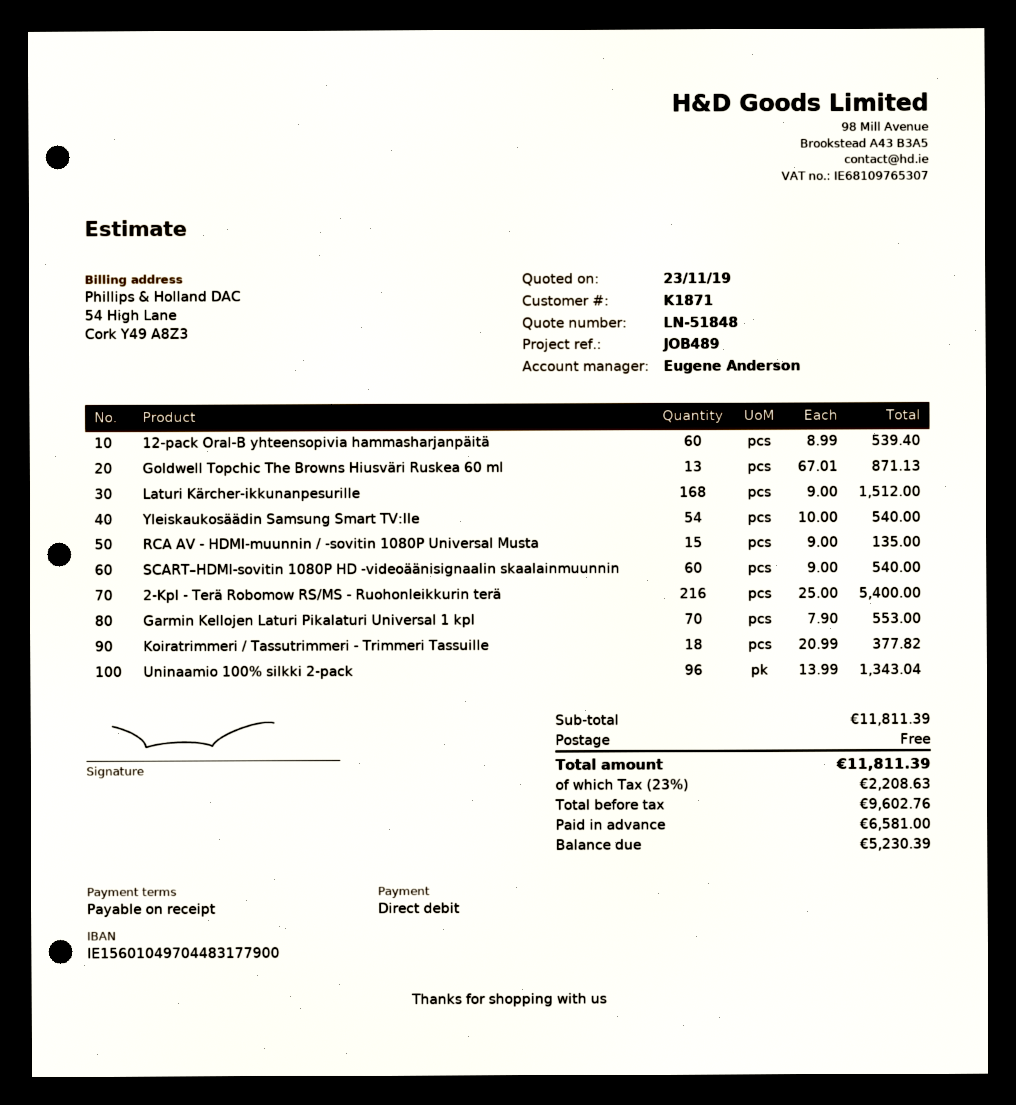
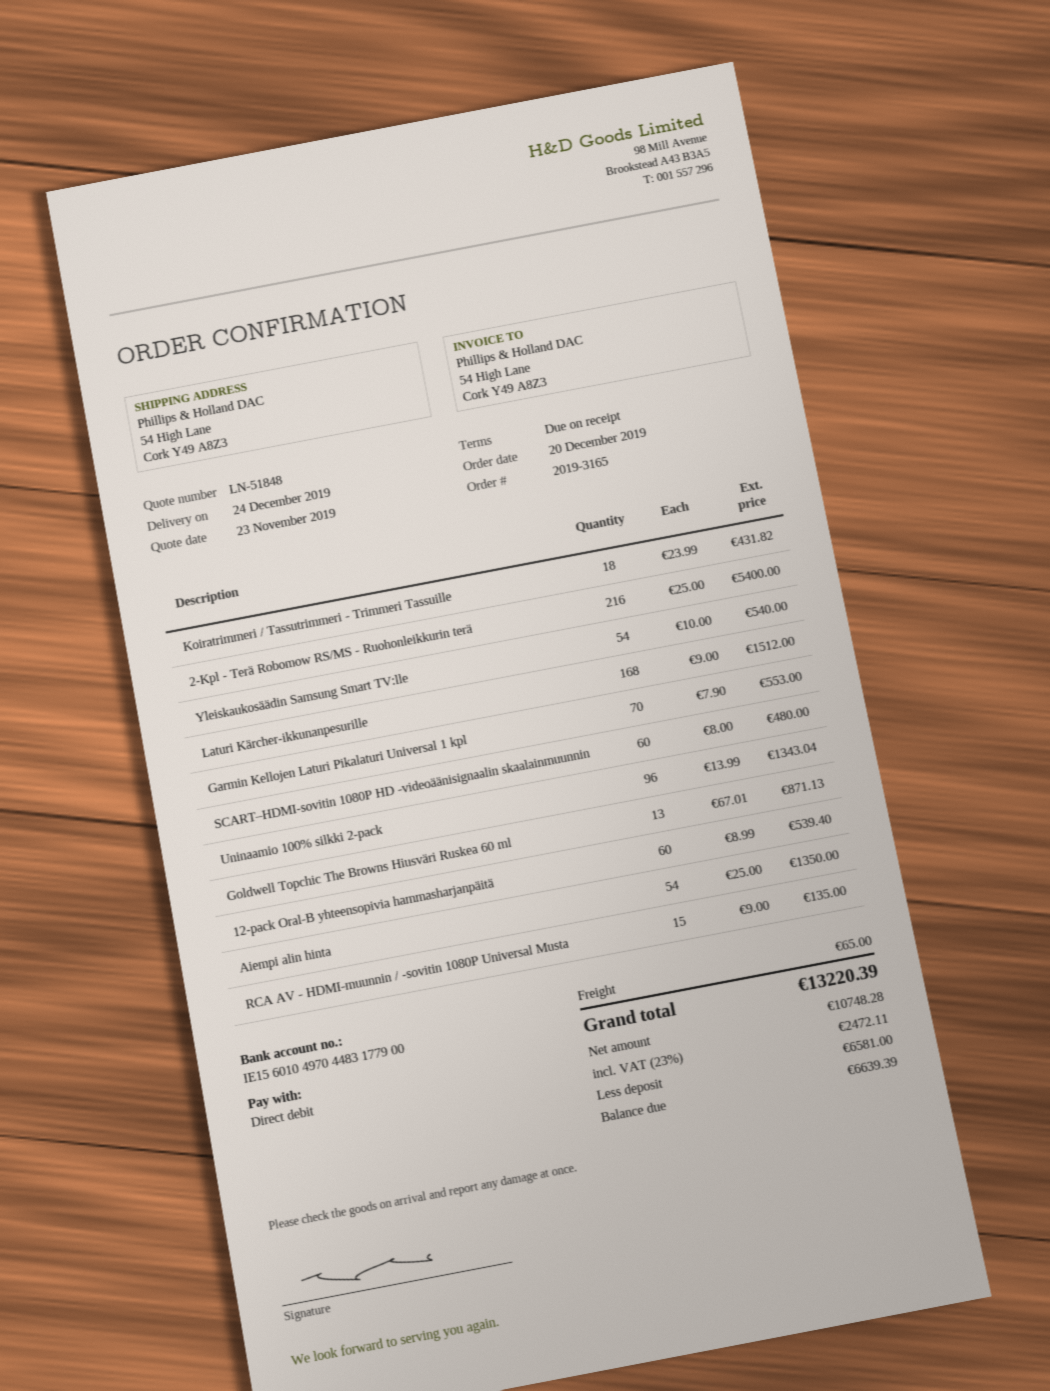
SCART–HDMI-sovitin 1080P HD -videoäänisignaalin skaalainmuunnin: 60 x 9.00 = 540.00 -> 60 x 8.00 = 480.00
Koiratrimmeri / Tassutrimmeri - Trimmeri Tassuille: 18 x 20.99 = 377.82 -> 18 x 23.99 = 431.82
Aiempi alin hinta: none -> 54 x 25.00 = 1350.00
shipping: 0.00 -> 65.00
net: 9602.76 -> 10748.28
tax: 23% = 2208.63 -> 23% = 2472.11
total: 11811.39 -> 13220.39
balance: 5230.39 -> 6639.39

